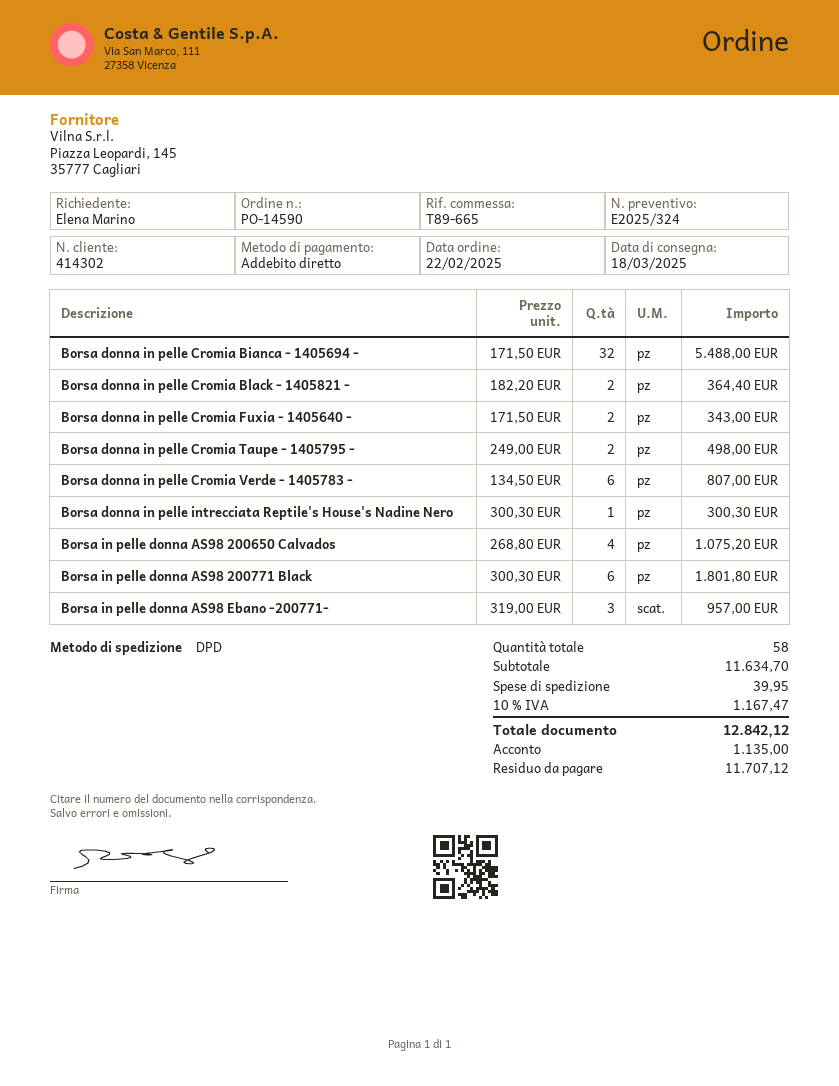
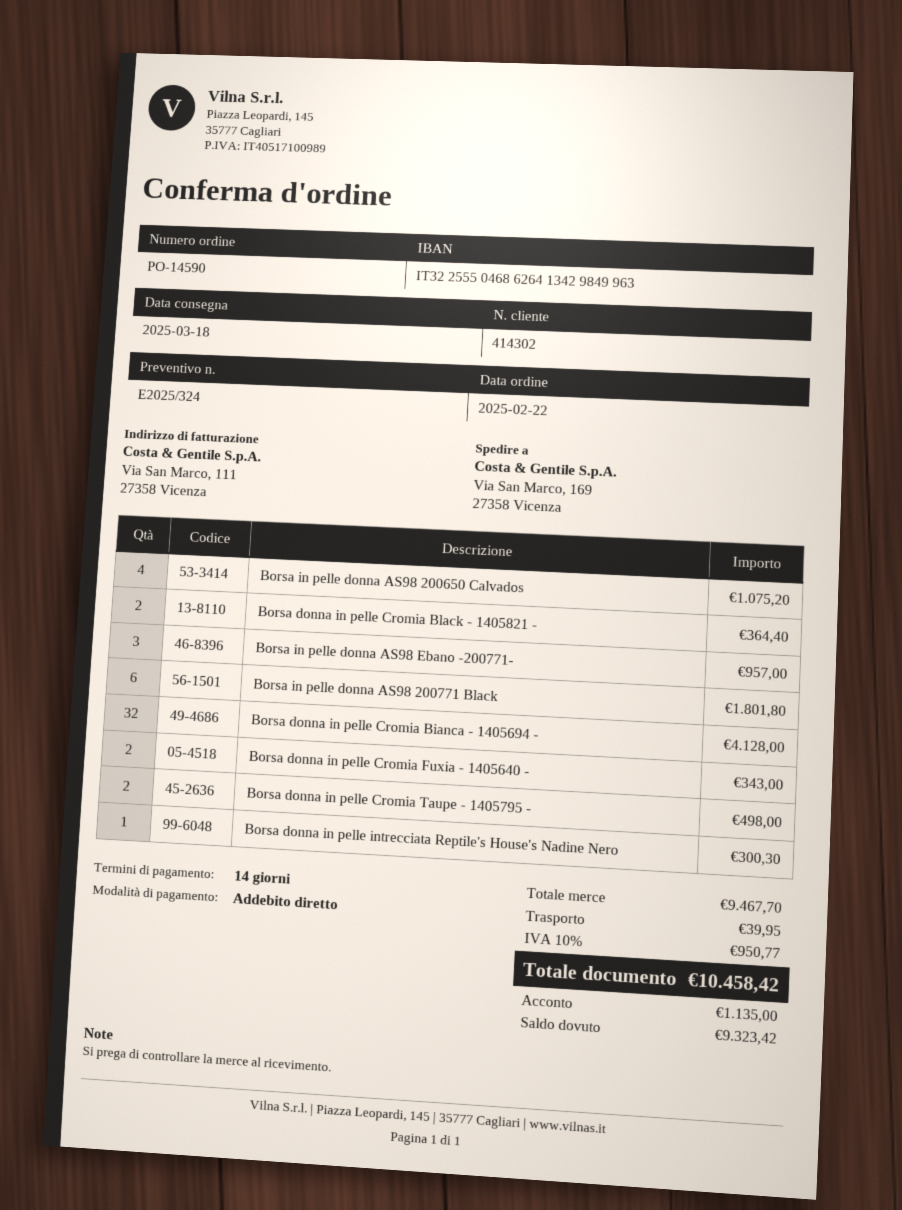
Borsa donna in pelle Cromia Bianca - 1405694 -: 32 for 5488.00 -> 32 for 4128.00
Borsa donna in pelle Cromia Verde - 1405783 -: 6 for 807.00 -> none
subtotal: 11634.70 -> 9467.70
tax: 10% = 1167.47 -> 10% = 950.77
total: 12842.12 -> 10458.42
balance: 11707.12 -> 9323.42

